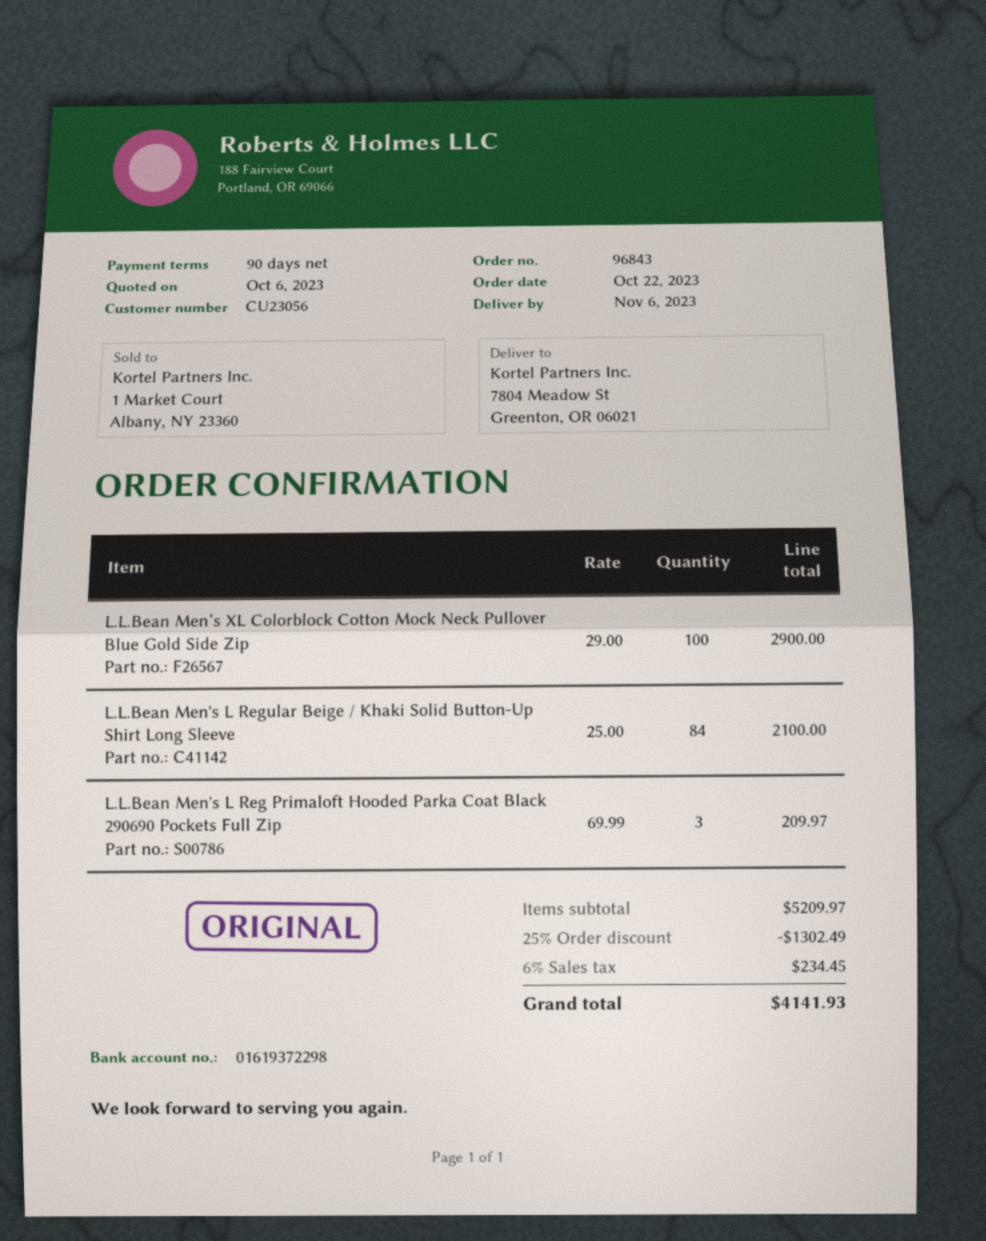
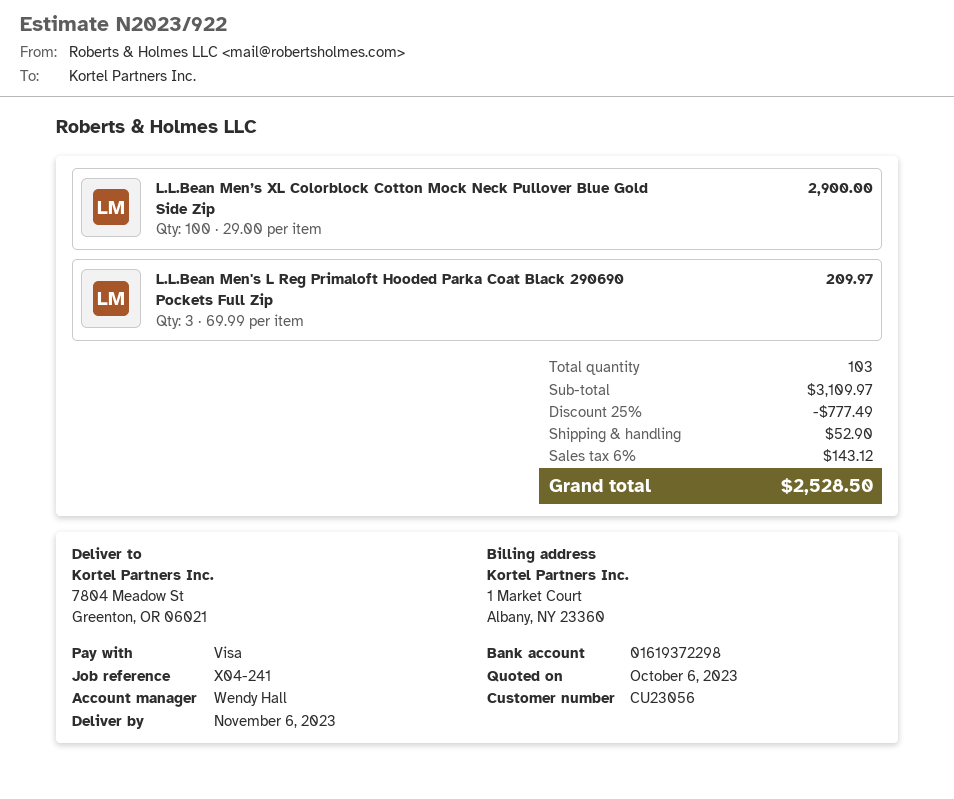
L.L.Bean Men's L Regular Beige / Khaki Solid Button-Up Shirt Long Sleeve: 84 x 25.00 = 2100.00 -> none
subtotal: 5209.97 -> 3109.97
discount: 25% = 1302.49 -> 25% = 777.49
shipping: none -> 52.90
tax: 6% = 234.45 -> 6% = 143.12
total: 4141.93 -> 2528.50

